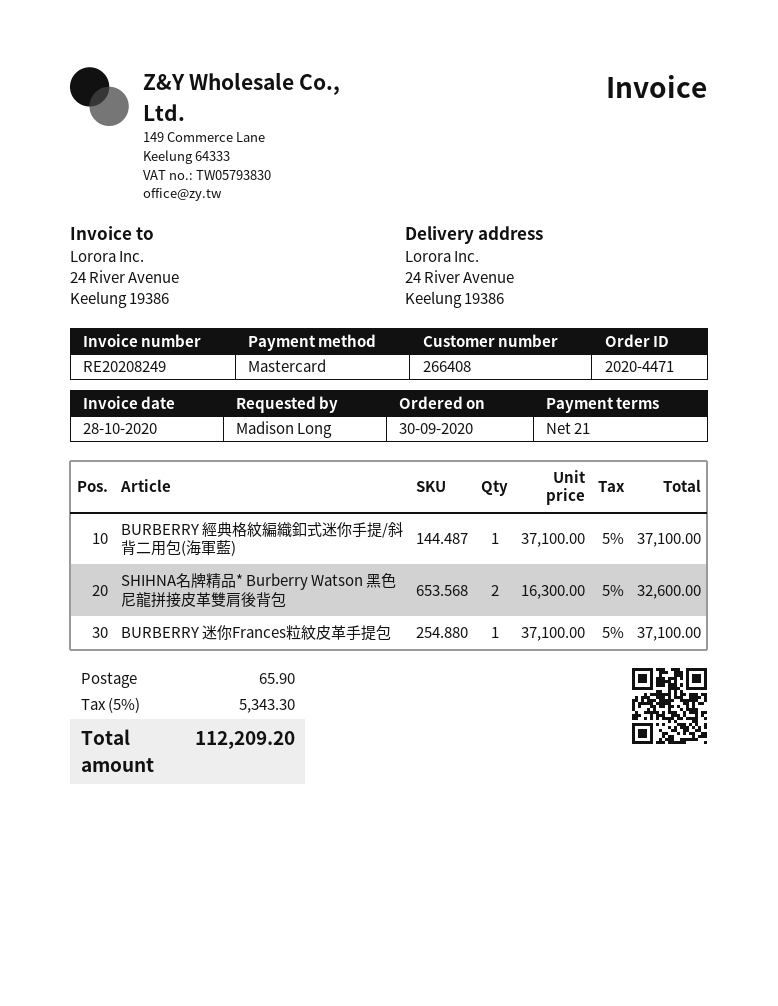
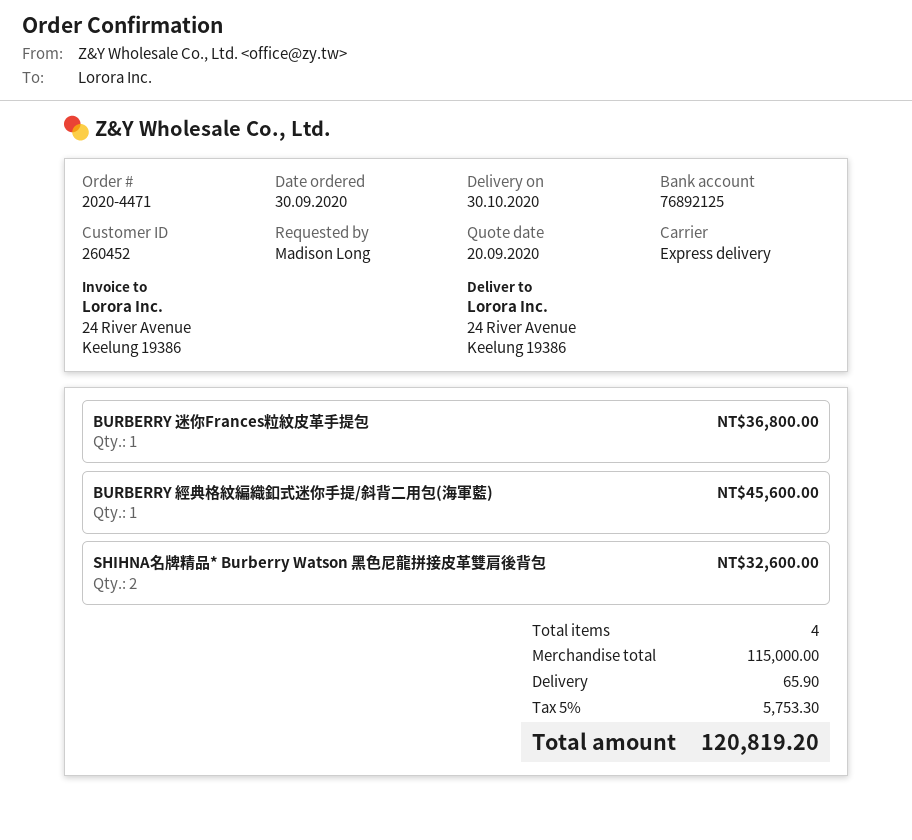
customer number: 266408 -> 260452
BURBERRY 經典格紋編織釦式迷你手提/斜背二用包(海軍藍): 1 for 37100.00 -> 1 for 45600.00
BURBERRY 迷你Frances粒紋皮革手提包: 1 for 37100.00 -> 1 for 36800.00
tax: 5% = 5343.30 -> 5% = 5753.30
total: 112209.20 -> 120819.20

